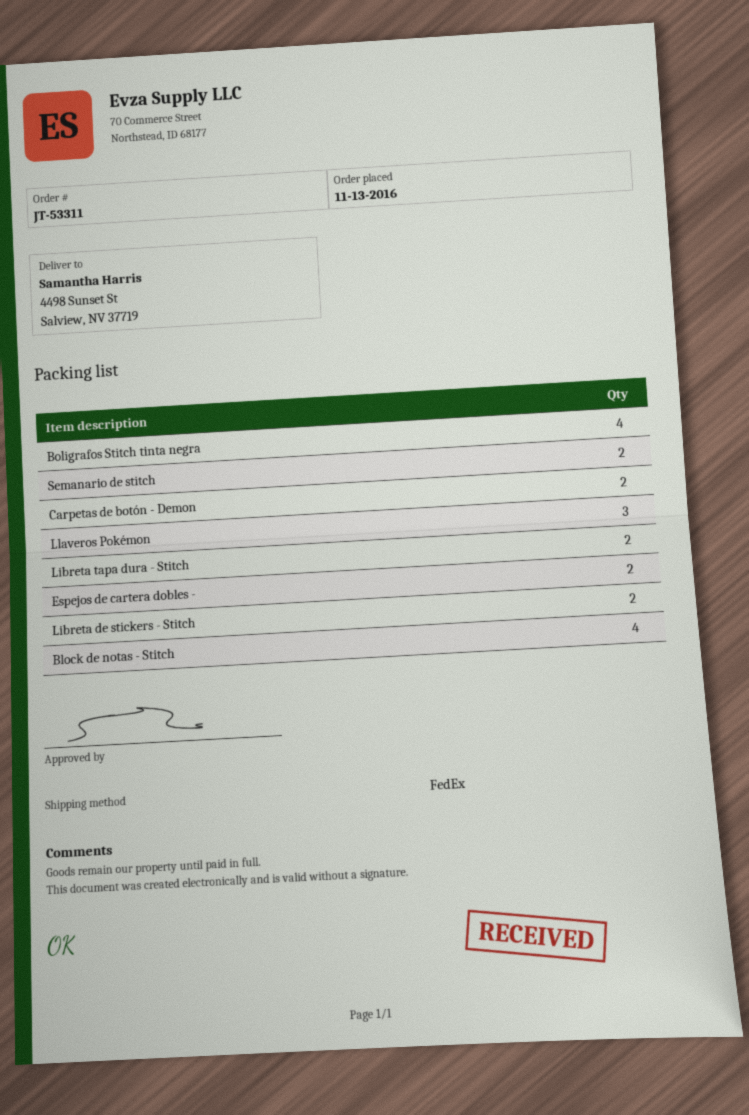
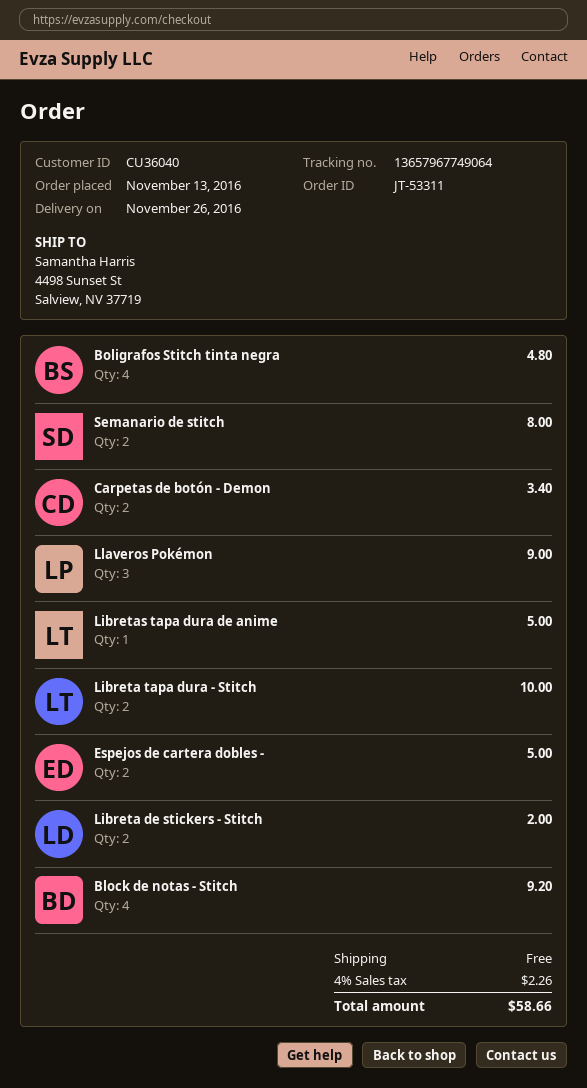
Libretas tapa dura de anime: none -> 1

